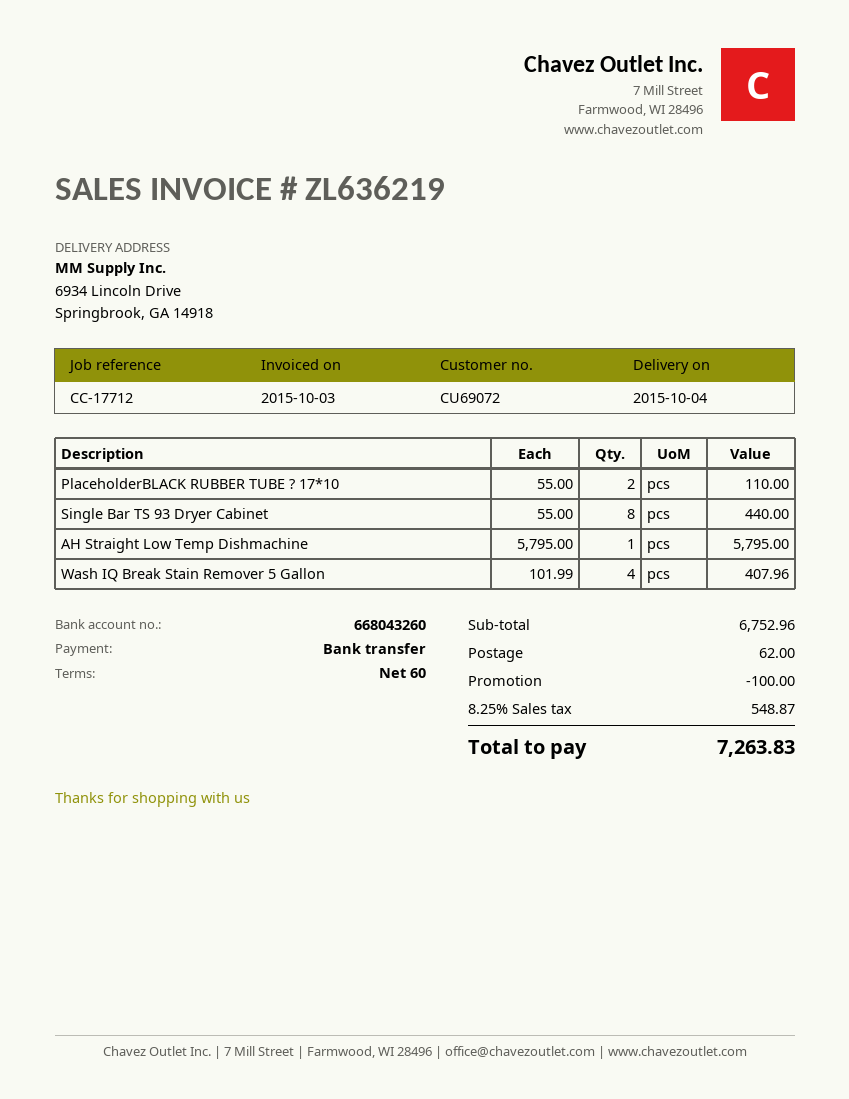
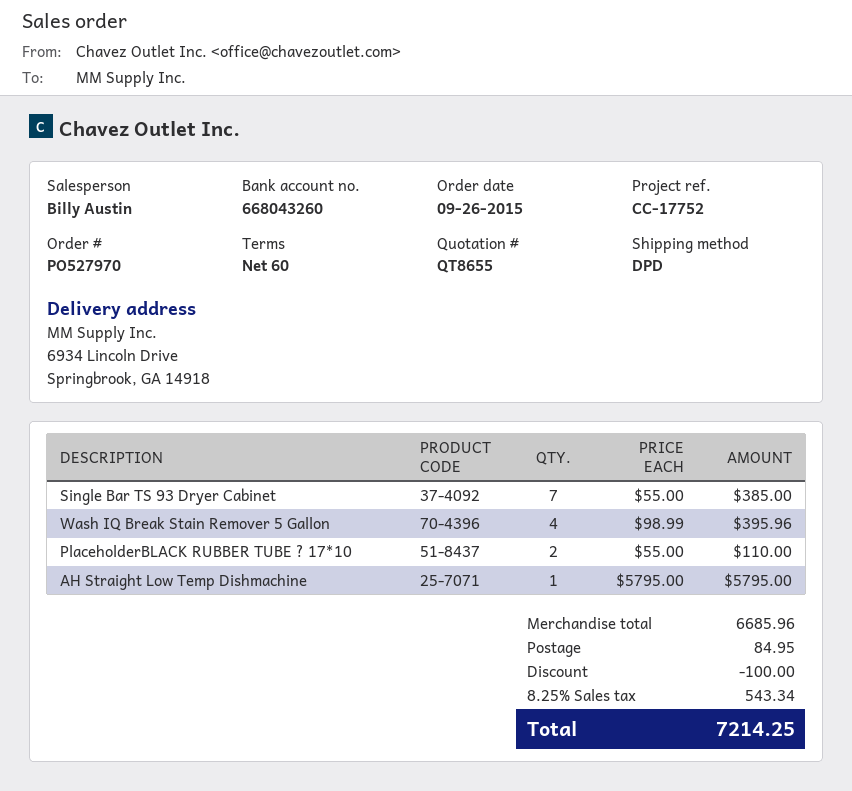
reference: CC-17712 -> CC-17752
Single Bar TS 93 Dryer Cabinet: 8 x 55.00 = 440.00 -> 7 x 55.00 = 385.00
Wash IQ Break Stain Remover 5 Gallon: 4 x 101.99 = 407.96 -> 4 x 98.99 = 395.96
subtotal: 6752.96 -> 6685.96
shipping: 62.00 -> 84.95
tax: 8.25% = 548.87 -> 8.25% = 543.34
total: 7263.83 -> 7214.25

